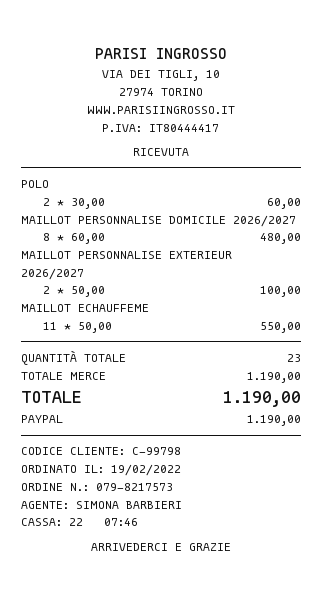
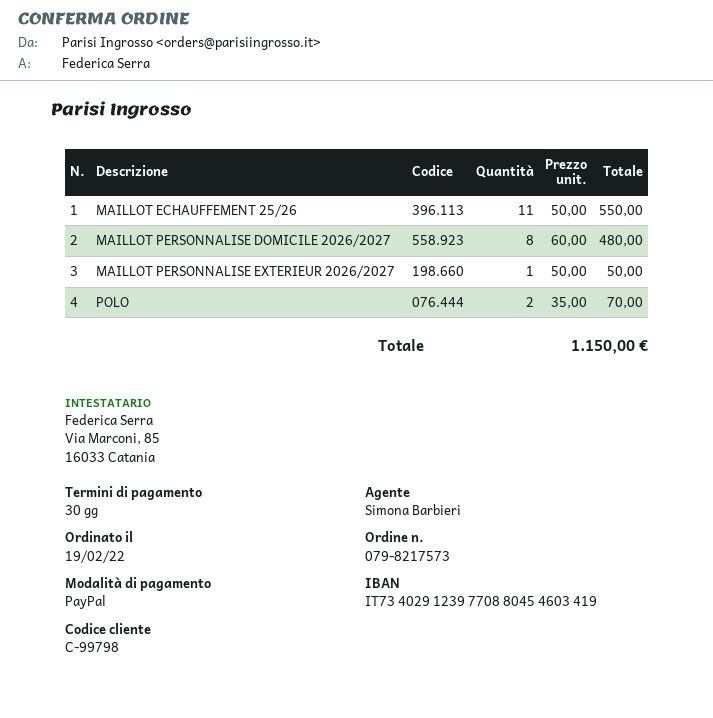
POLO: 2 x 30.00 = 60.00 -> 2 x 35.00 = 70.00
MAILLOT PERSONNALISE EXTERIEUR 2026/2027: 2 x 50.00 = 100.00 -> 1 x 50.00 = 50.00
total: 1190.00 -> 1150.00

